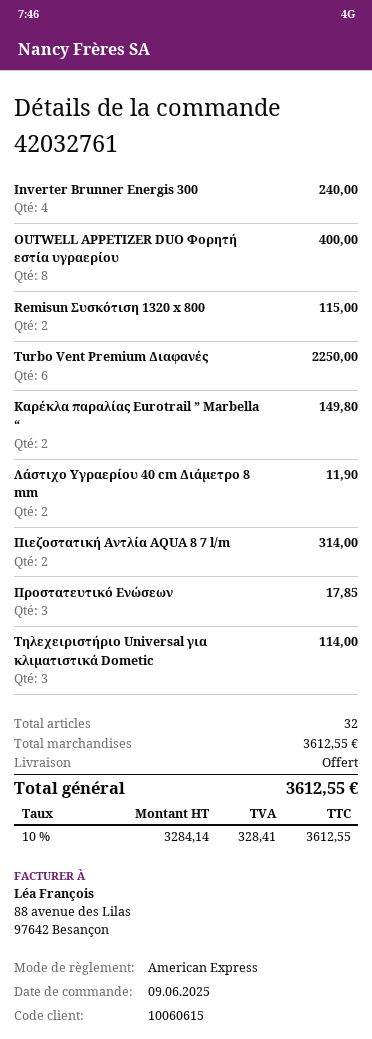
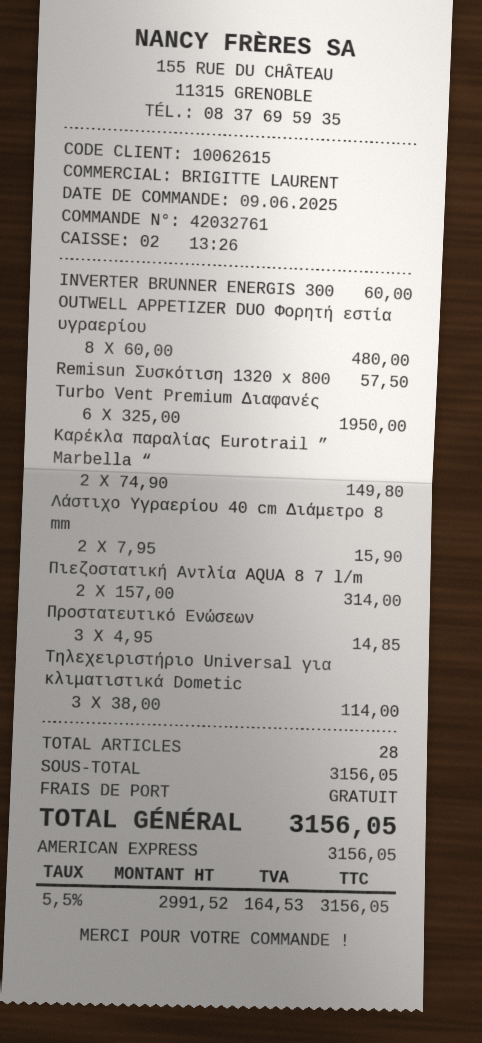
customer number: 10060615 -> 10062615
Inverter Brunner Energis 300: 4 for 240.00 -> 1 for 60.00
OUTWELL APPETIZER DUO Φορητή εστία υγραερίου: 8 for 400.00 -> 8 for 480.00
Remisun Συσκότιση 1320 x 800: 2 for 115.00 -> 1 for 57.50
Turbo Vent Premium Διαφανές: 6 for 2250.00 -> 6 for 1950.00
Λάστιχο Υγραερίου 40 cm Διάμετρο 8 mm: 2 for 11.90 -> 2 for 15.90
Προστατευτικό Ενώσεων: 3 for 17.85 -> 3 for 14.85
total quantity: 32 -> 28
subtotal: 3612.55 -> 3156.05
net: 3284.14 -> 2991.52
tax: 10% = 328.41 -> 5.5% = 164.53
total: 3612.55 -> 3156.05

